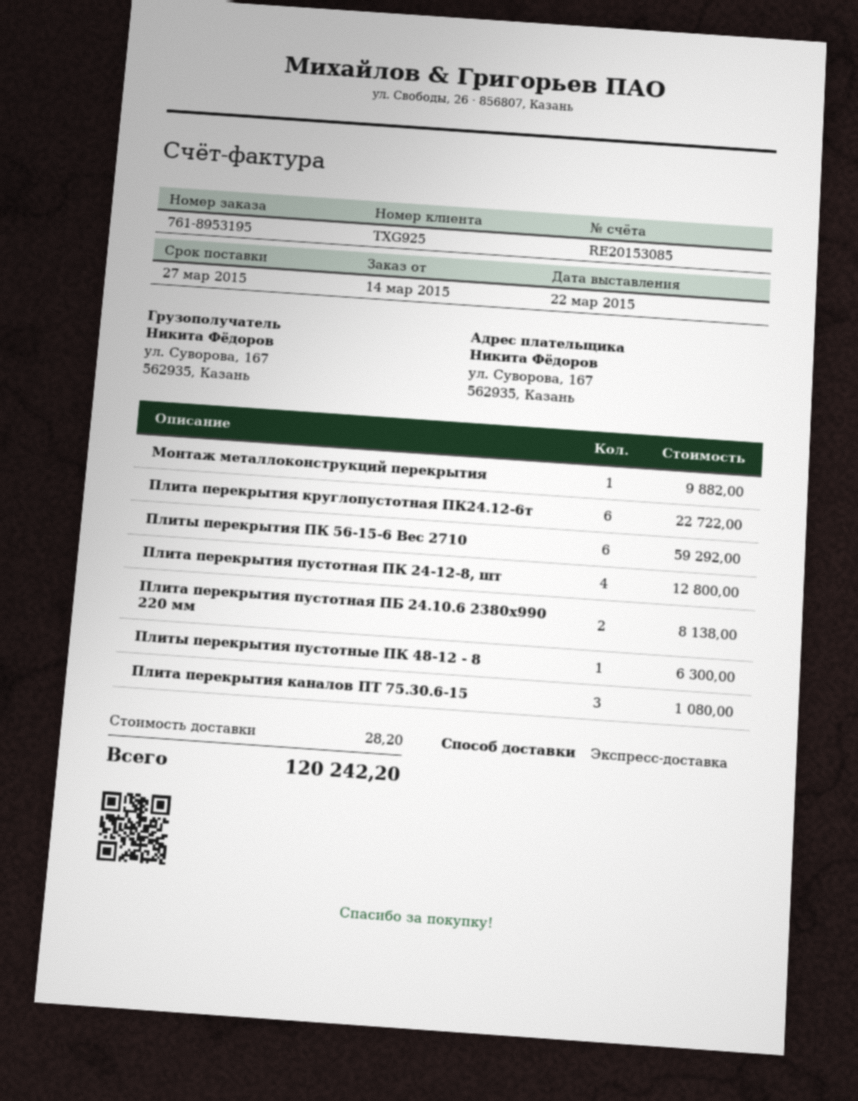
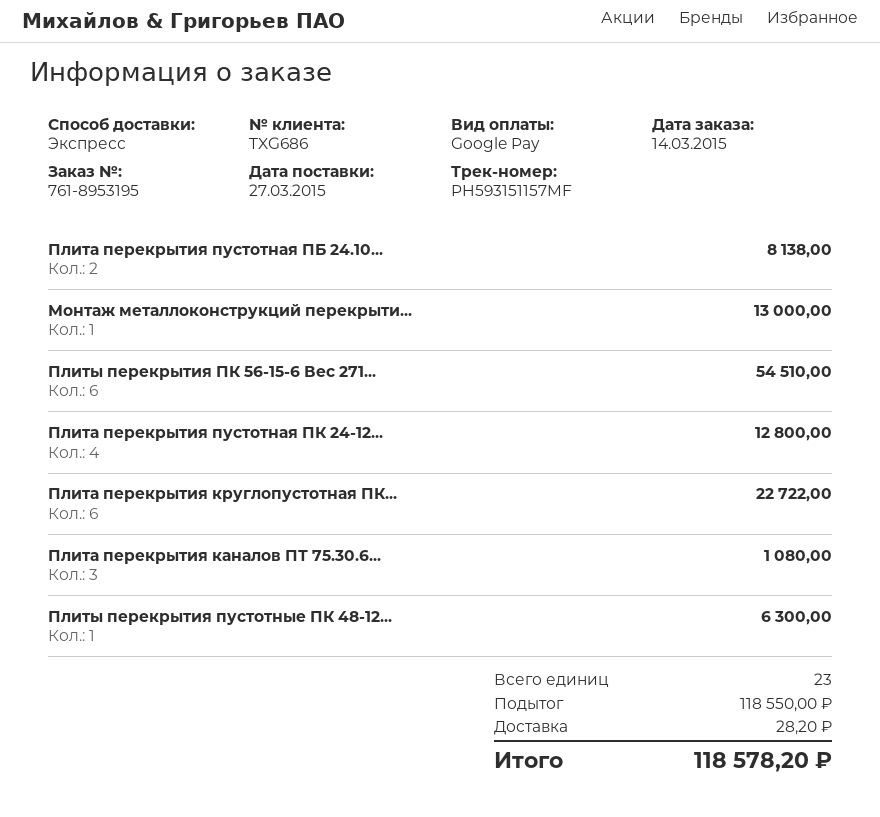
customer number: TXG925 -> TXG686
Монтаж металлоконструкций перекрытия: 1 for 9882.00 -> 1 for 13000.00
Плиты перекрытия ПК 56-15-6 Вес 2710: 6 for 59292.00 -> 6 for 54510.00
total: 120242.20 -> 118578.20

